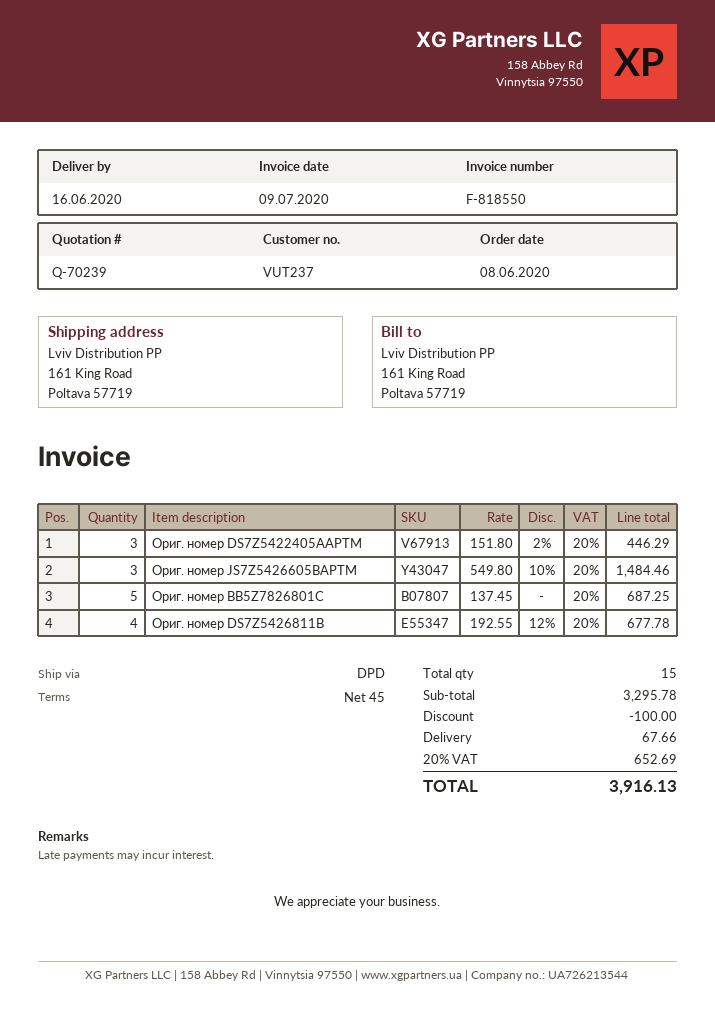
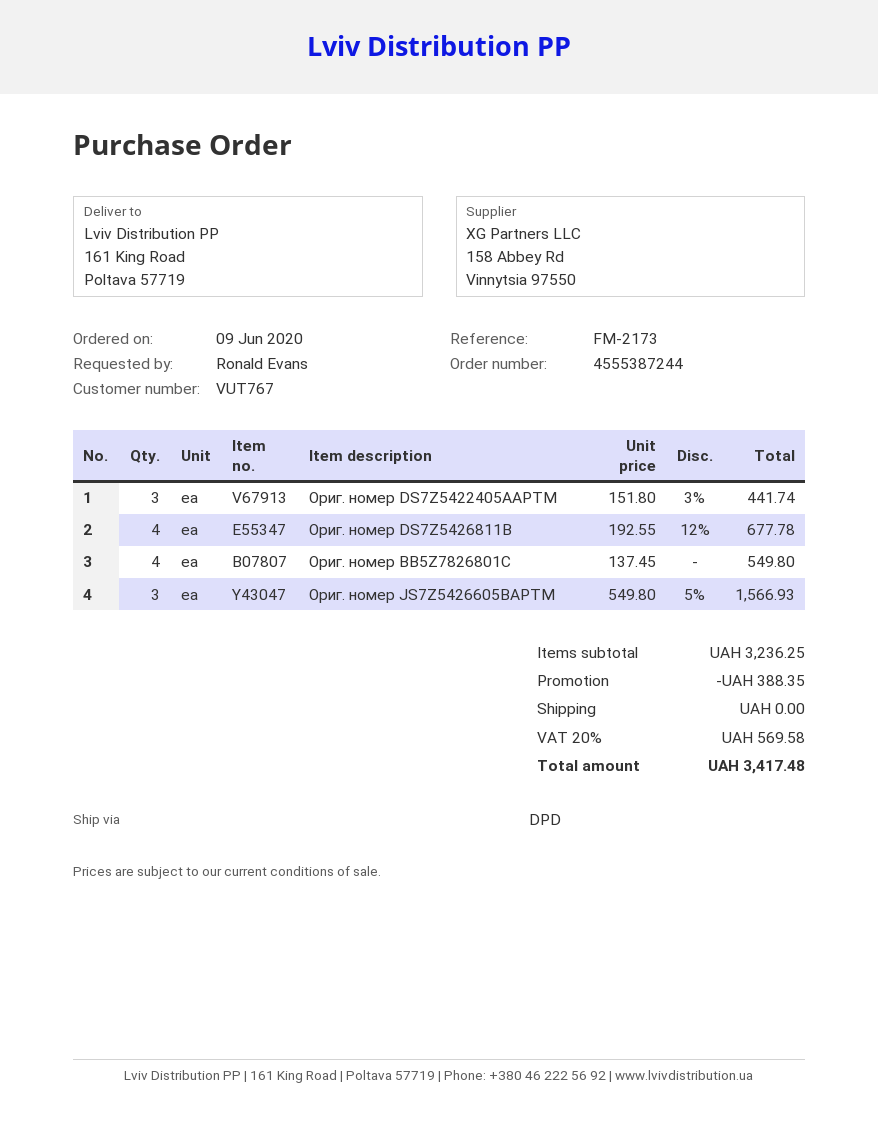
order date: 2020-06-08 -> 2020-06-09
customer number: VUT237 -> VUT767
Ориг. номер DS7Z5422405AAPTM: 3 x 151.80 - 2% = 446.29 -> 3 x 151.80 - 3% = 441.74
Ориг. номер JS7Z5426605BAPTM: 3 x 549.80 - 10% = 1484.46 -> 3 x 549.80 - 5% = 1566.93
Ориг. номер BB5Z7826801C: 5 x 137.45 = 687.25 -> 4 x 137.45 = 549.80
subtotal: 3295.78 -> 3236.25
discount: 100.00 -> 388.35
shipping: 67.66 -> 0.00
tax: 20% = 652.69 -> 20% = 569.58
total: 3916.13 -> 3417.48

